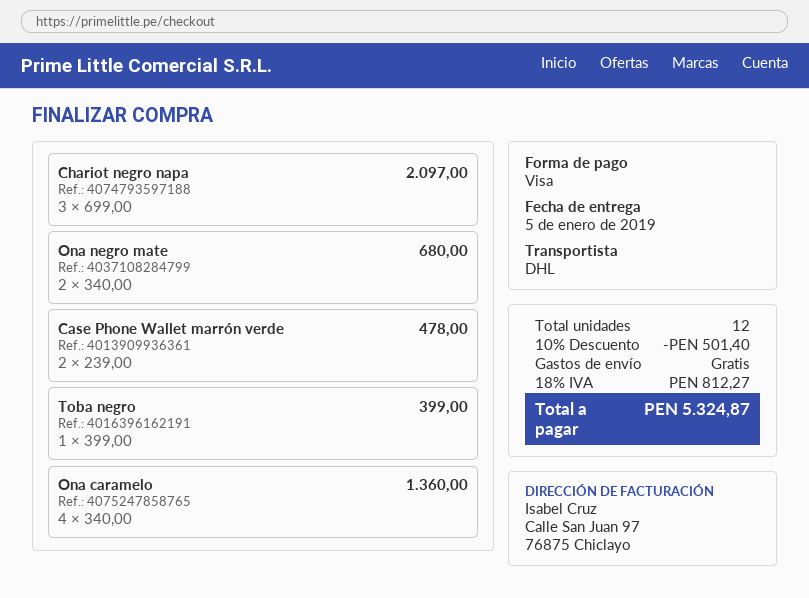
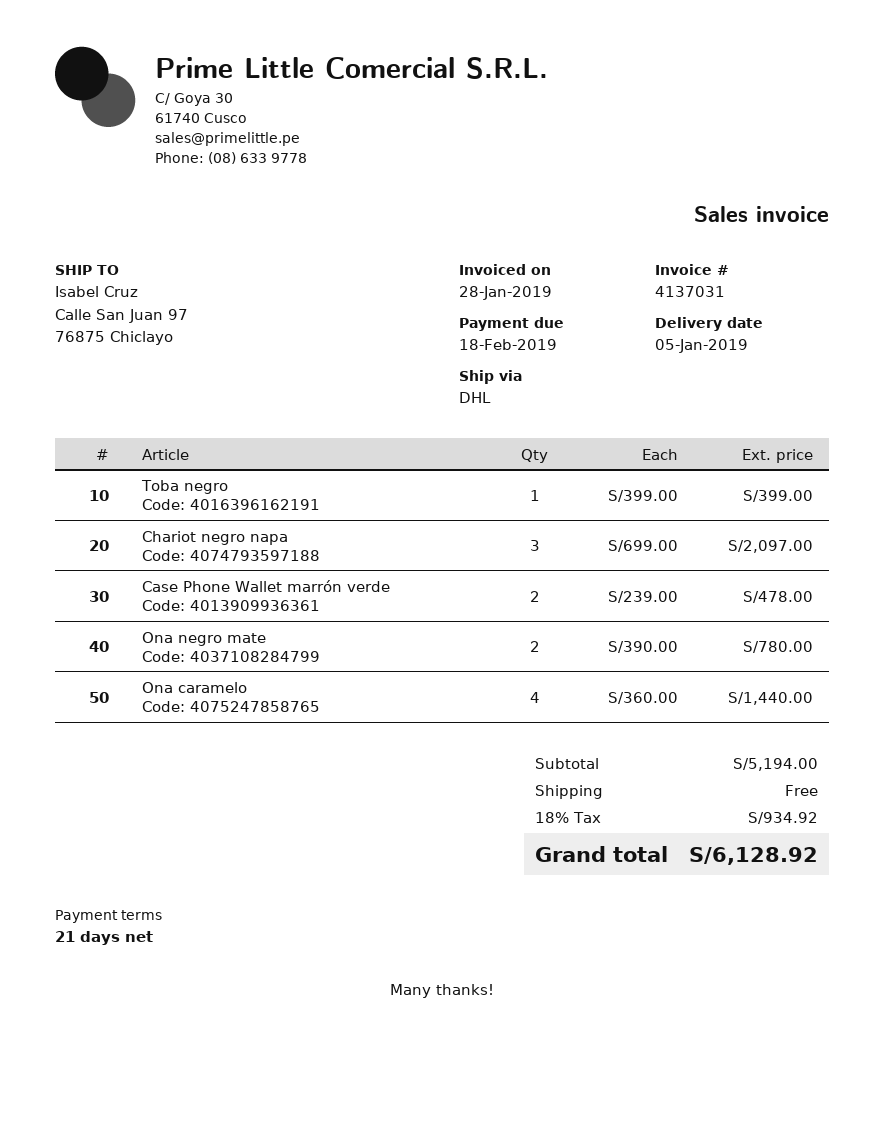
Ona negro mate: 2 x 340.00 = 680.00 -> 2 x 390.00 = 780.00
Ona caramelo: 4 x 340.00 = 1360.00 -> 4 x 360.00 = 1440.00
discount: 10% = 501.40 -> none
tax: 18% = 812.27 -> 18% = 934.92
total: 5324.87 -> 6128.92

